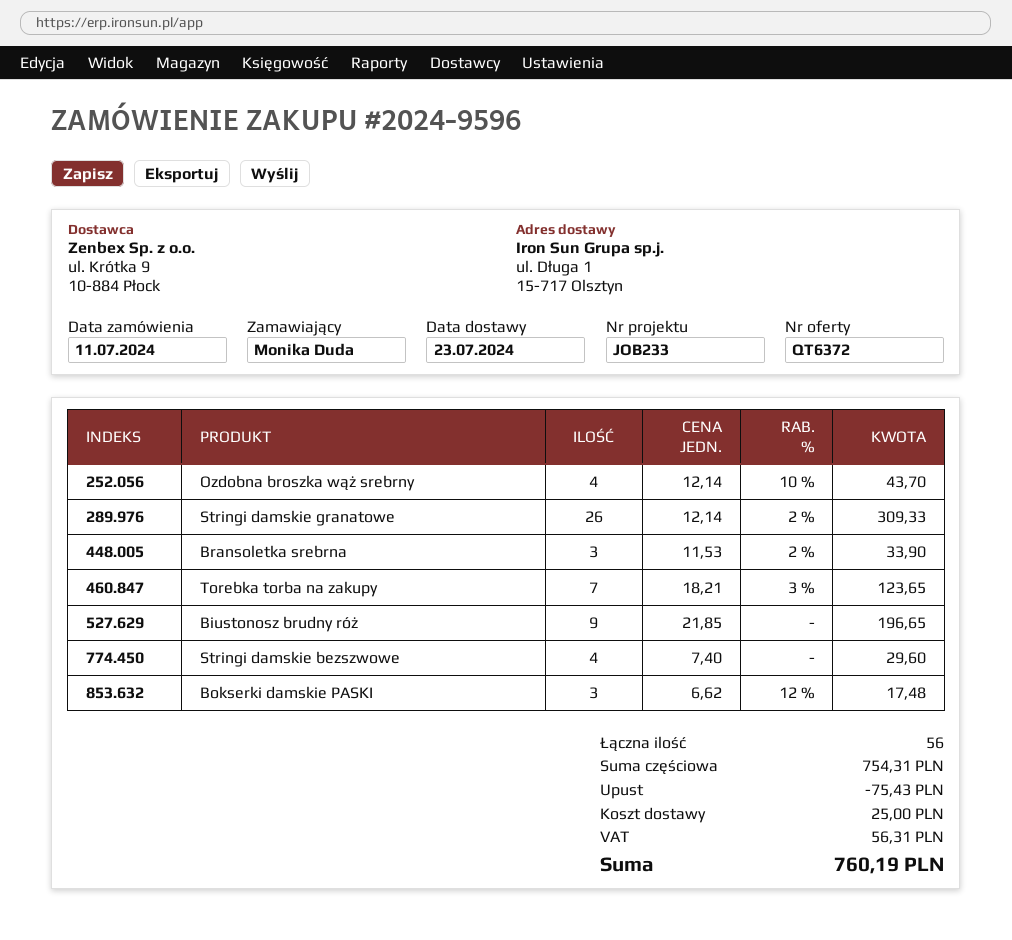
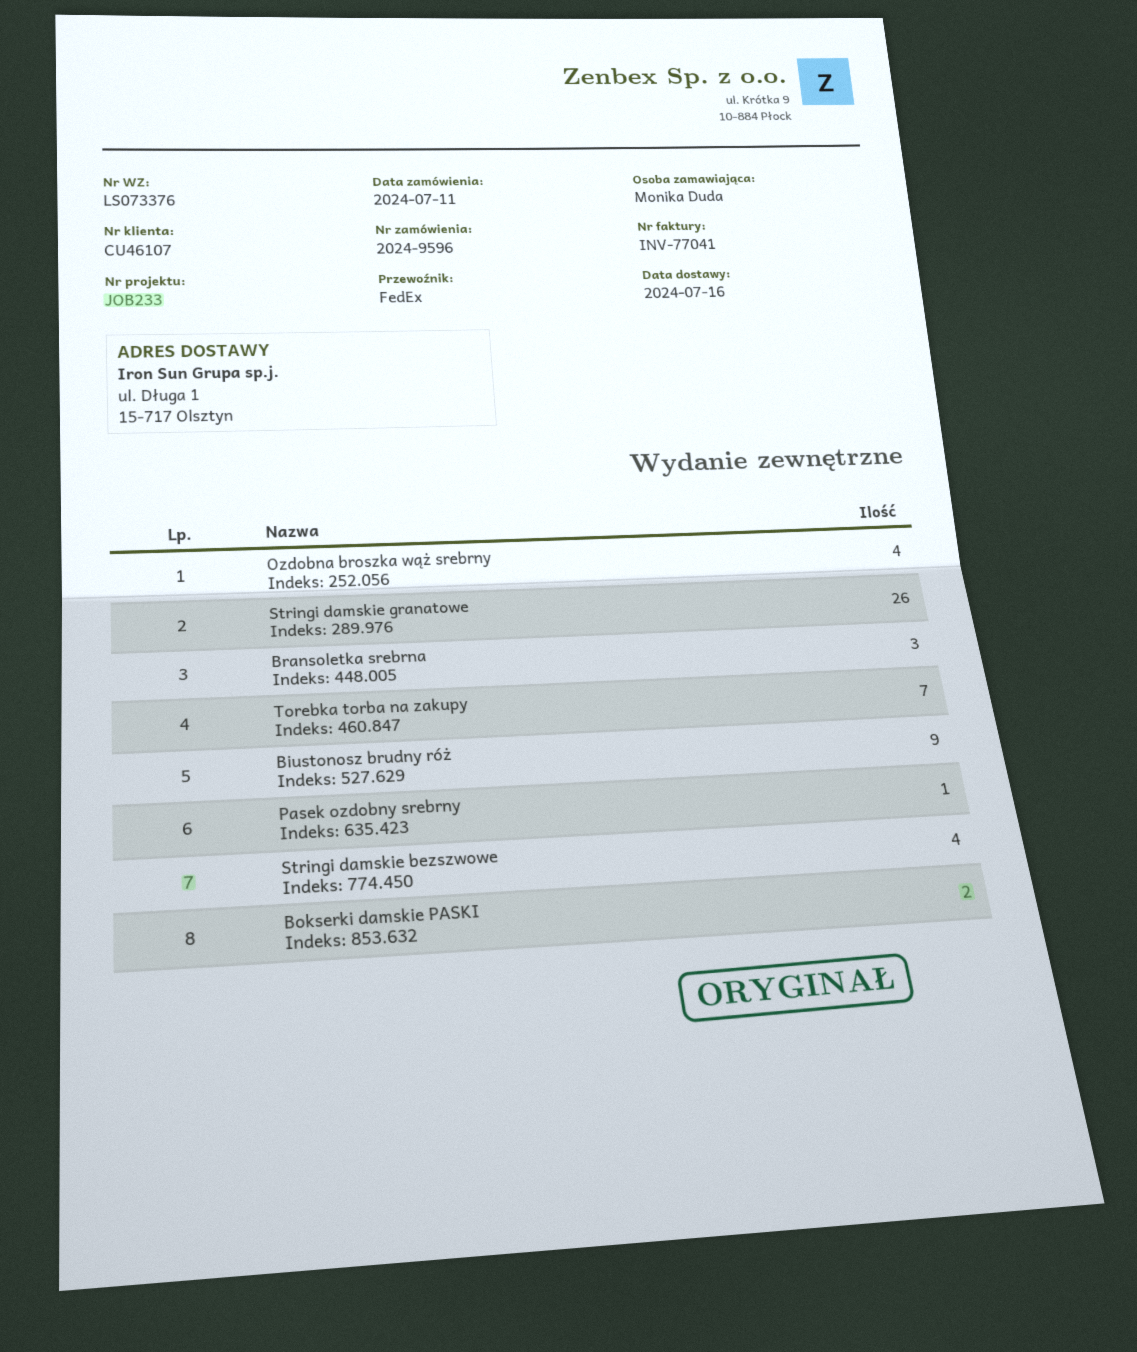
delivery date: 2024-07-23 -> 2024-07-16
Bokserki damskie PASKI: 3 -> 2
Pasek ozdobny srebrny: none -> 1

